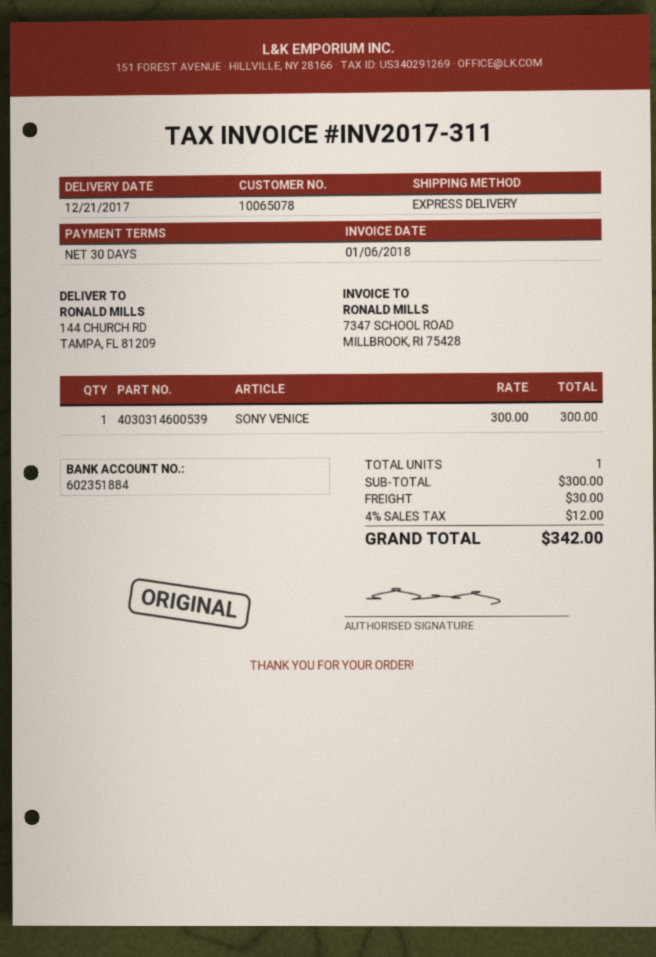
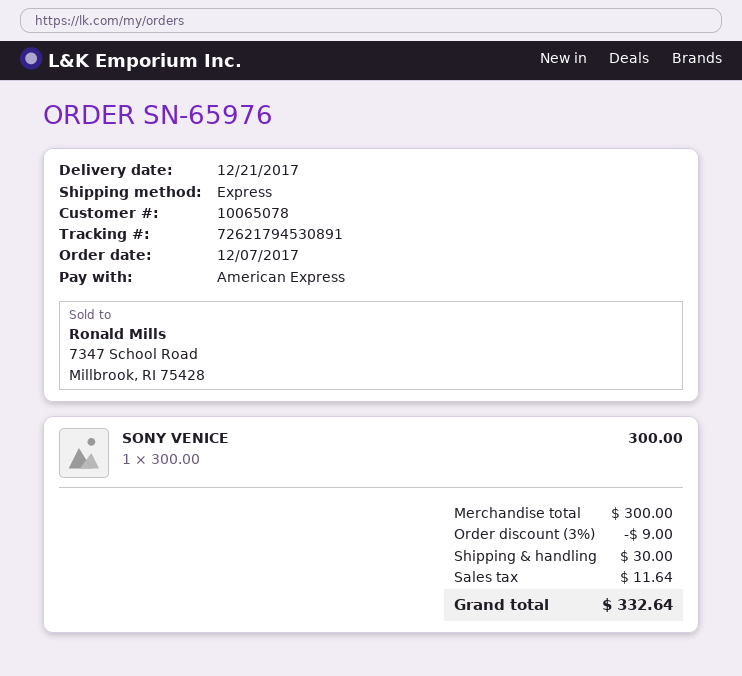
discount: none -> 3% = 9.00
tax: 12.00 -> 11.64
total: 342.00 -> 332.64

